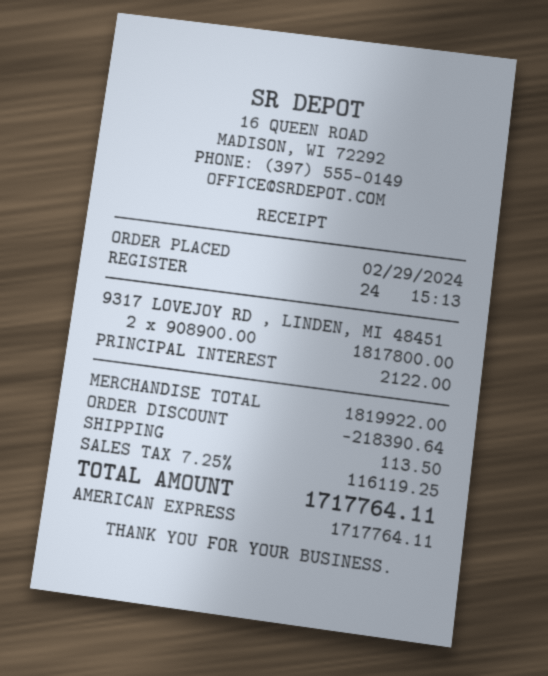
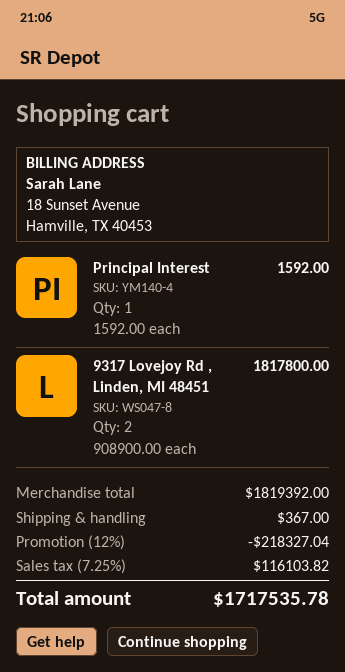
PRINCIPAL INTEREST: 1 x 2122.00 = 2122.00 -> 1 x 1592.00 = 1592.00
subtotal: 1819922.00 -> 1819392.00
discount: 218390.64 -> 218327.04
shipping: 113.50 -> 367.00
tax: 7.25% = 116119.25 -> 7.25% = 116103.82
total: 1717764.11 -> 1717535.78

